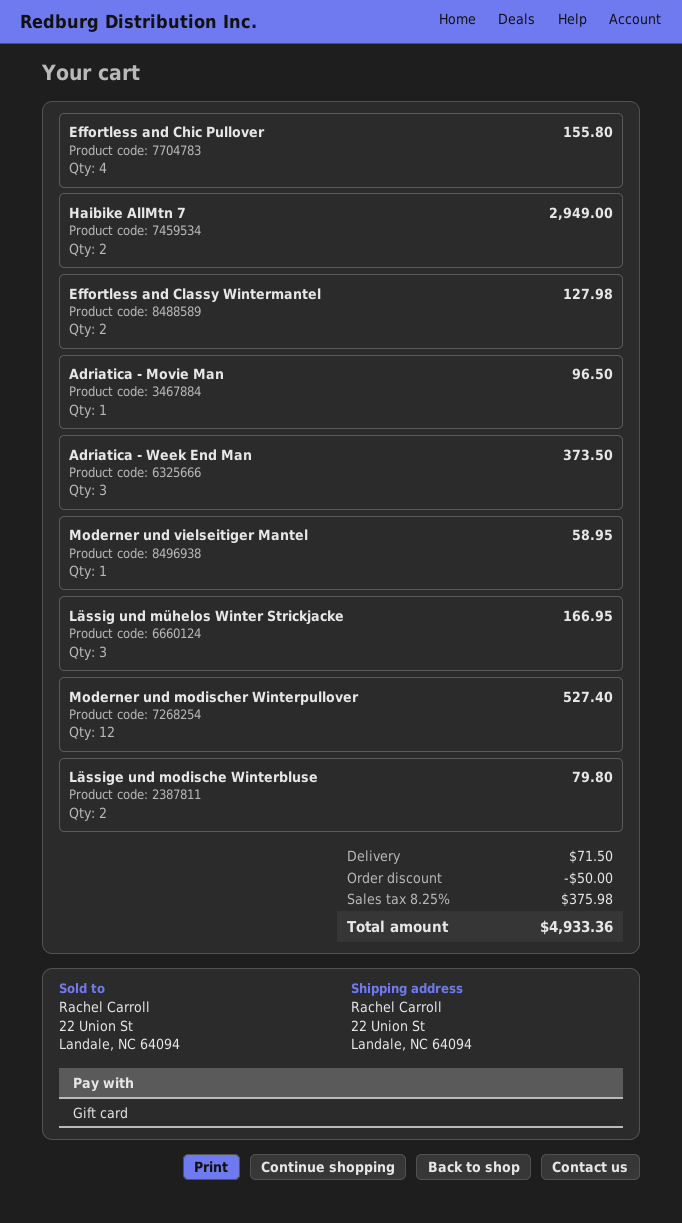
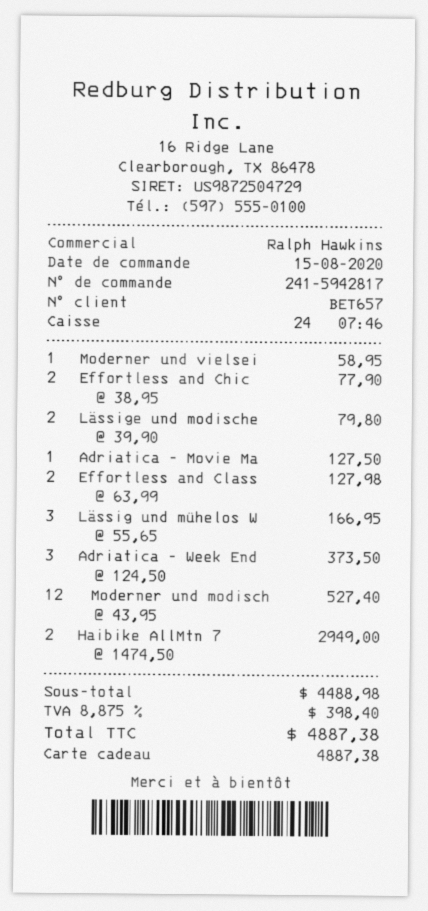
Effortless and Chic Pullover: 4 for 155.80 -> 2 for 77.90
Adriatica - Movie Man: 1 for 96.50 -> 1 for 127.50
discount: 50.00 -> none
shipping: 71.50 -> none
tax: 8.25% = 375.98 -> 8.875% = 398.40
total: 4933.36 -> 4887.38

